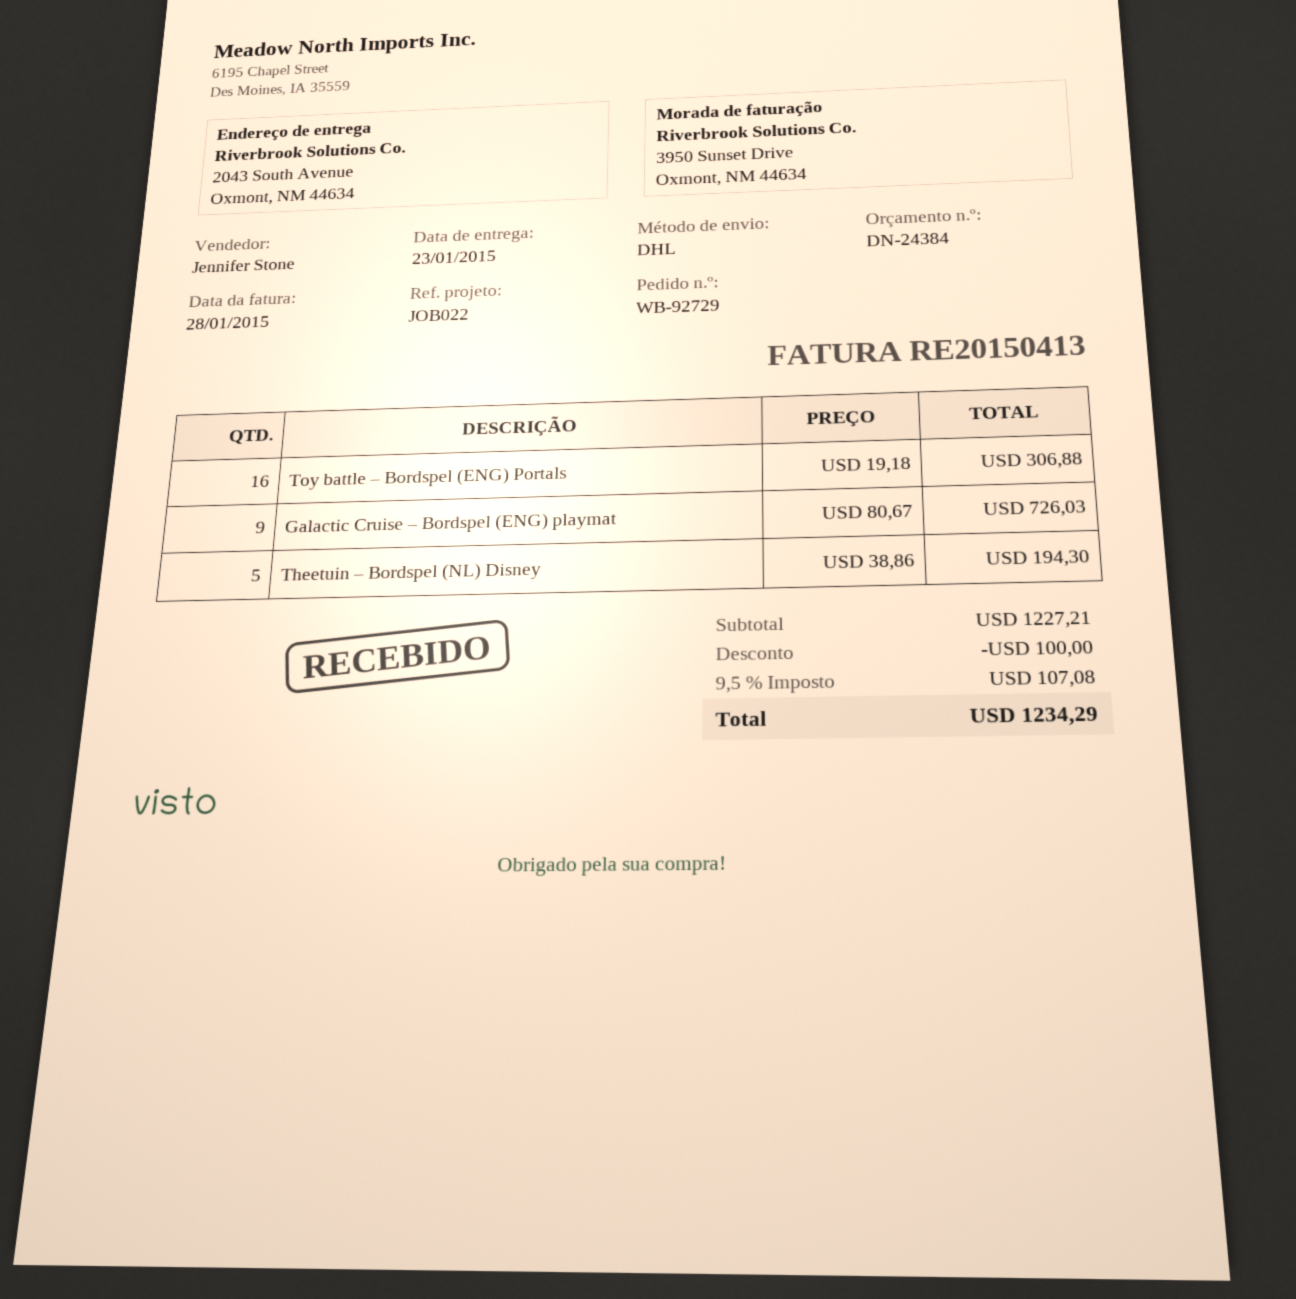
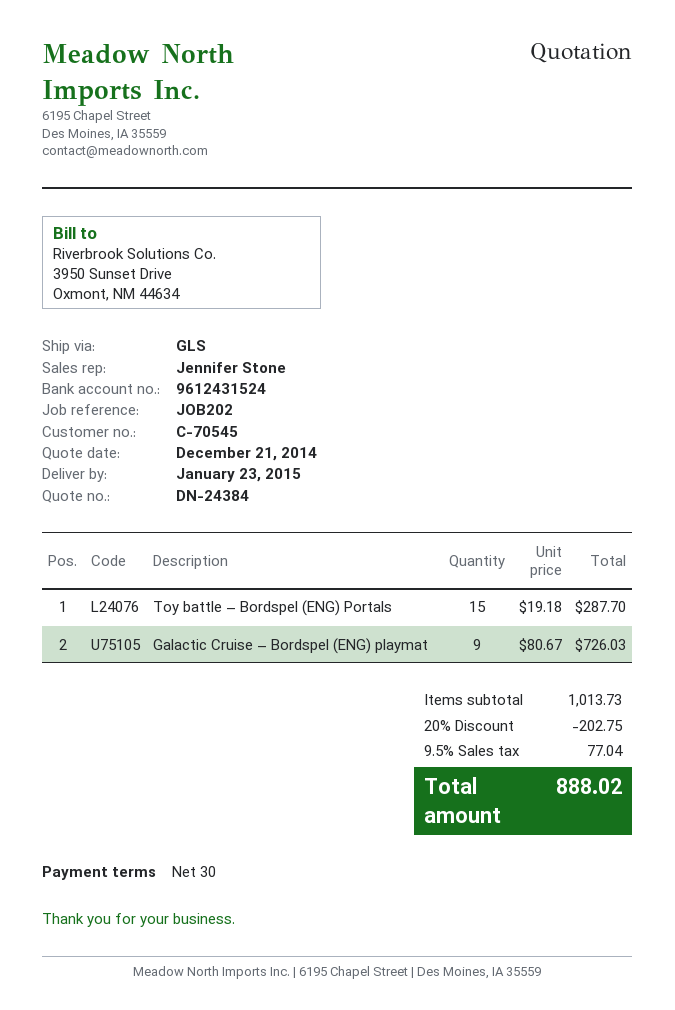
reference: JOB022 -> JOB202
shipping method: DHL -> GLS
Toy battle – Bordspel (ENG) Portals: 16 x 19.18 = 306.88 -> 15 x 19.18 = 287.70
Theetuin – Bordspel (NL) Disney: 5 x 38.86 = 194.30 -> none
subtotal: 1227.21 -> 1013.73
discount: 100.00 -> 202.75
tax: 9.5% = 107.08 -> 9.5% = 77.04
total: 1234.29 -> 888.02

